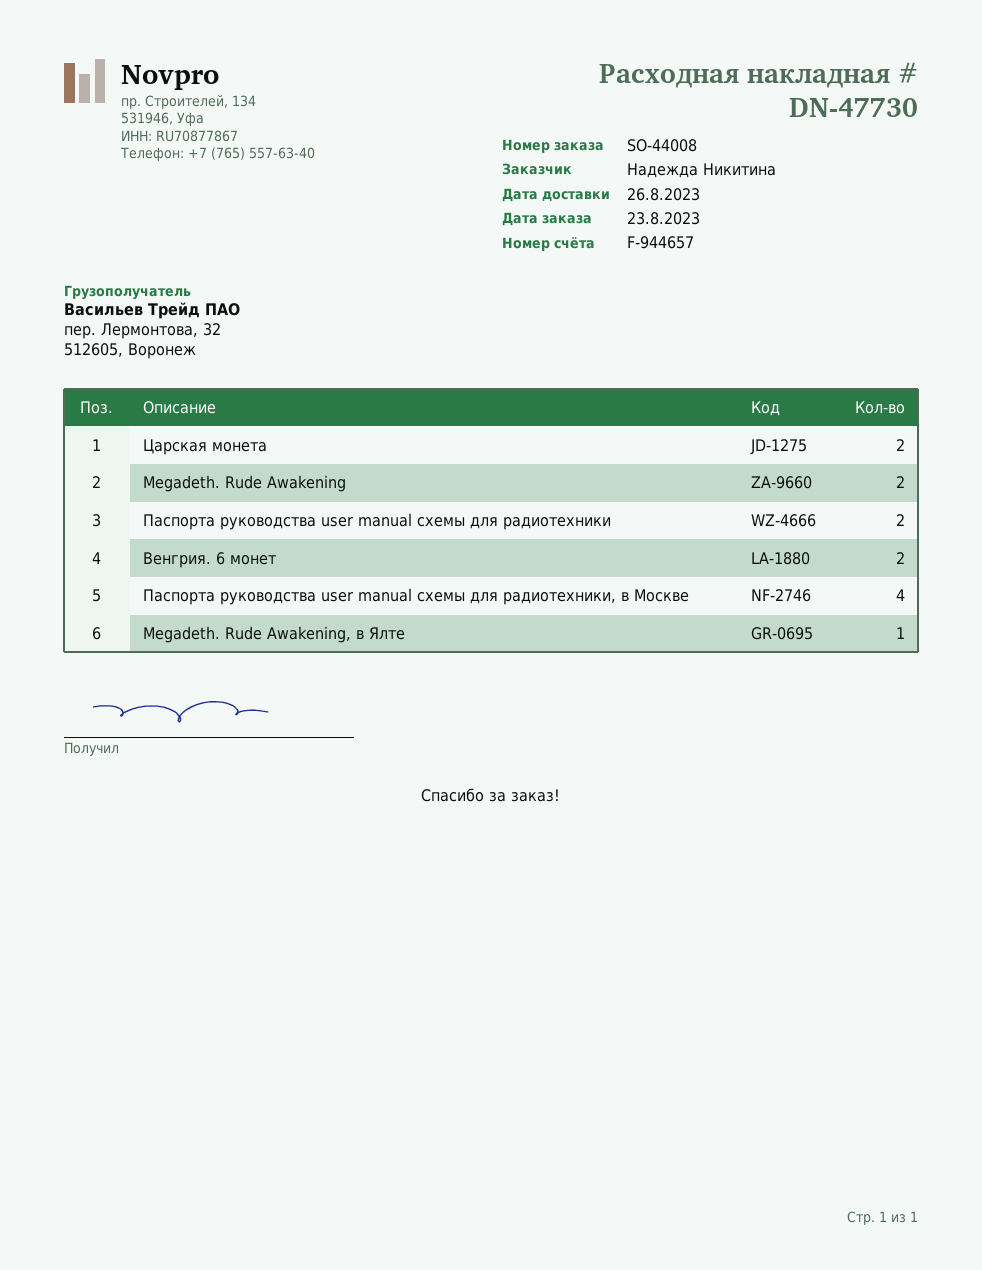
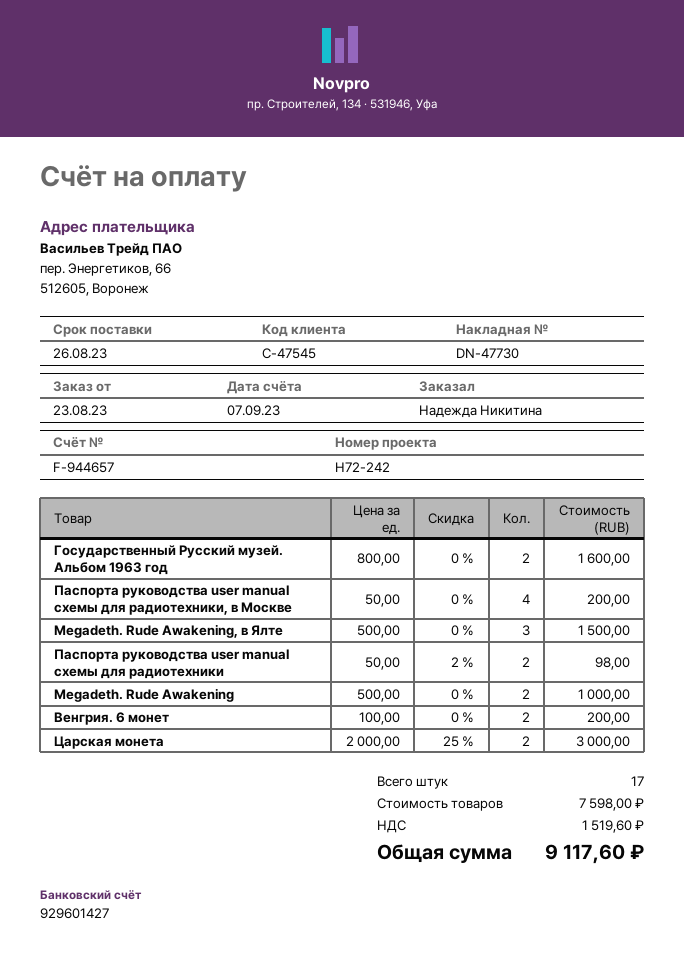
Megadeth. Rude Awakening, в Ялте: 1 -> 3
Государственный Русский музей. Альбом 1963 год: none -> 2

